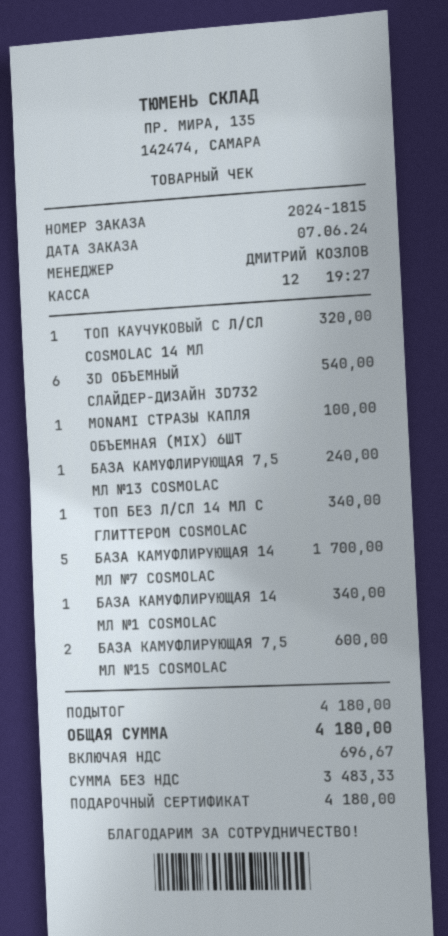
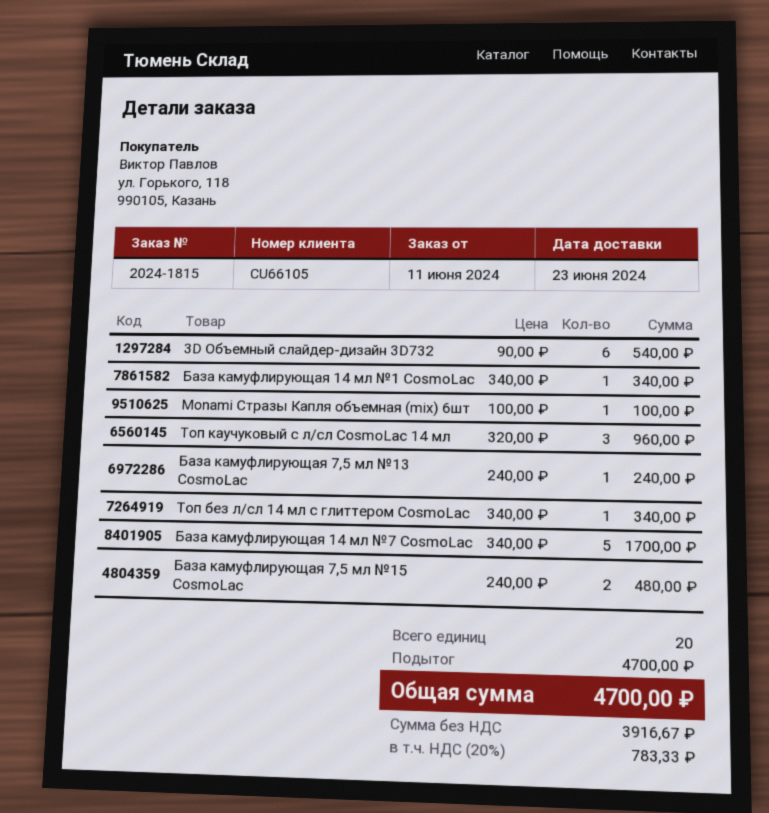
order date: 2024-06-07 -> 2024-06-11
ТОП КАУЧУКОВЫЙ С Л/СЛ COSMOLAC 14 МЛ: 1 for 320.00 -> 3 for 960.00
БАЗА КАМУФЛИРУЮЩАЯ 7,5 МЛ №15 COSMOLAC: 2 for 600.00 -> 2 for 480.00
subtotal: 4180.00 -> 4700.00
net: 3483.33 -> 3916.67
tax: 696.67 -> 783.33
total: 4180.00 -> 4700.00

